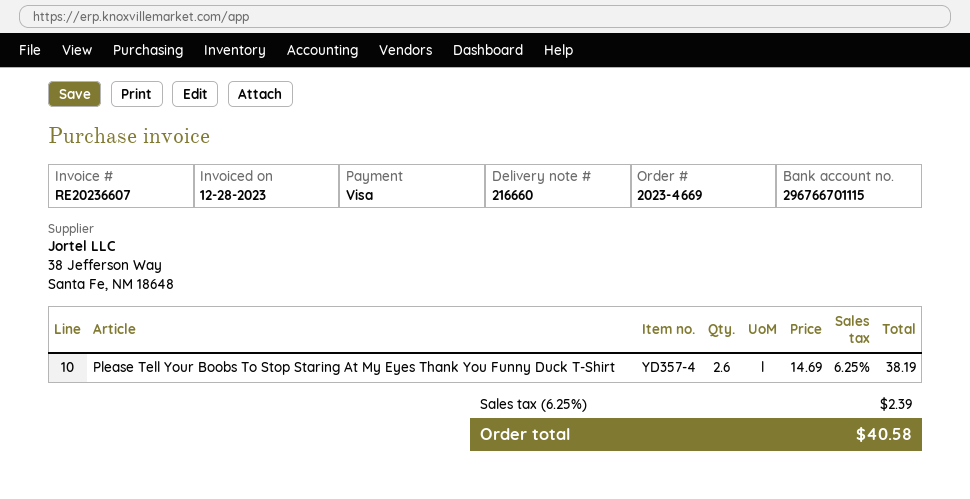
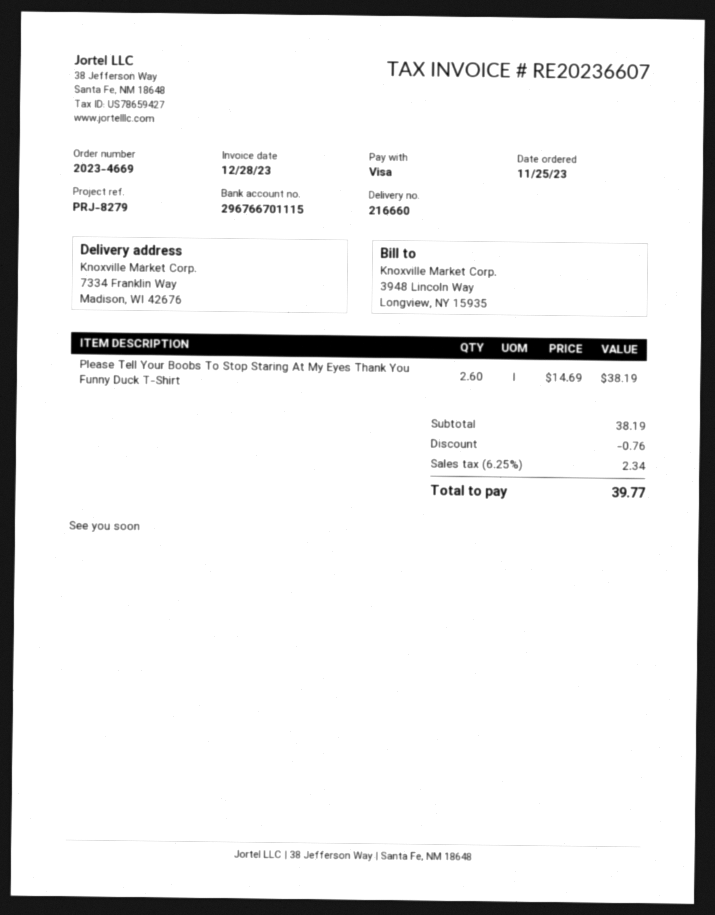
discount: none -> 0.76
tax: 6.25% = 2.39 -> 6.25% = 2.34
total: 40.58 -> 39.77

